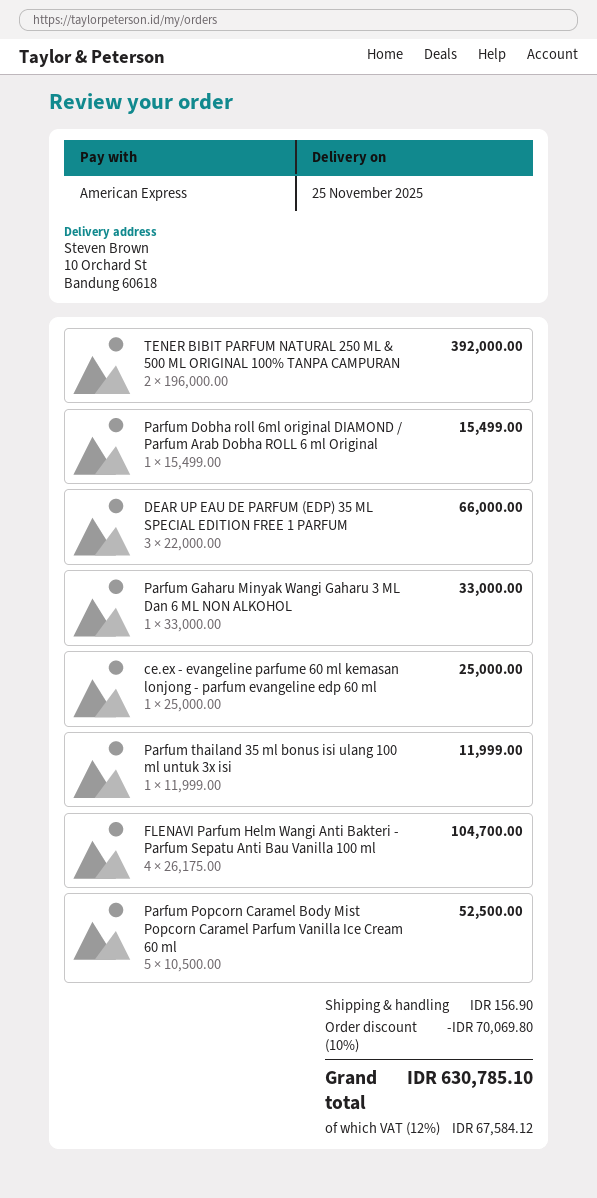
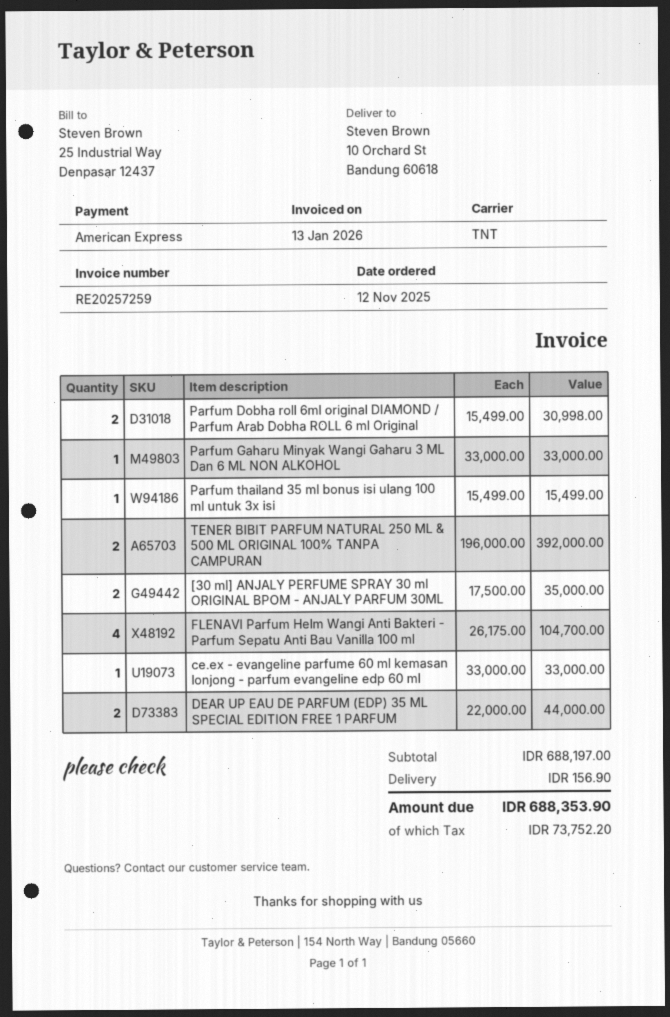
Parfum Dobha roll 6ml original DIAMOND / Parfum Arab Dobha ROLL 6 ml Original: 1 x 15499.00 = 15499.00 -> 2 x 15499.00 = 30998.00
DEAR UP EAU DE PARFUM (EDP) 35 ML SPECIAL EDITION FREE 1 PARFUM: 3 x 22000.00 = 66000.00 -> 2 x 22000.00 = 44000.00
ce.ex - evangeline parfume 60 ml kemasan lonjong - parfum evangeline edp 60 ml: 1 x 25000.00 = 25000.00 -> 1 x 33000.00 = 33000.00
Parfum thailand 35 ml bonus isi ulang 100 ml untuk 3x isi: 1 x 11999.00 = 11999.00 -> 1 x 15499.00 = 15499.00
Parfum Popcorn Caramel Body Mist Popcorn Caramel Parfum Vanilla Ice Cream 60 ml: 5 x 10500.00 = 52500.00 -> none
[30 ml] ANJALY PERFUME SPRAY 30 ml ORIGINAL BPOM - ANJALY PARFUM 30ML: none -> 2 x 17500.00 = 35000.00
discount: 10% = 70069.80 -> none
tax: 67584.12 -> 73752.20
total: 630785.10 -> 688353.90

